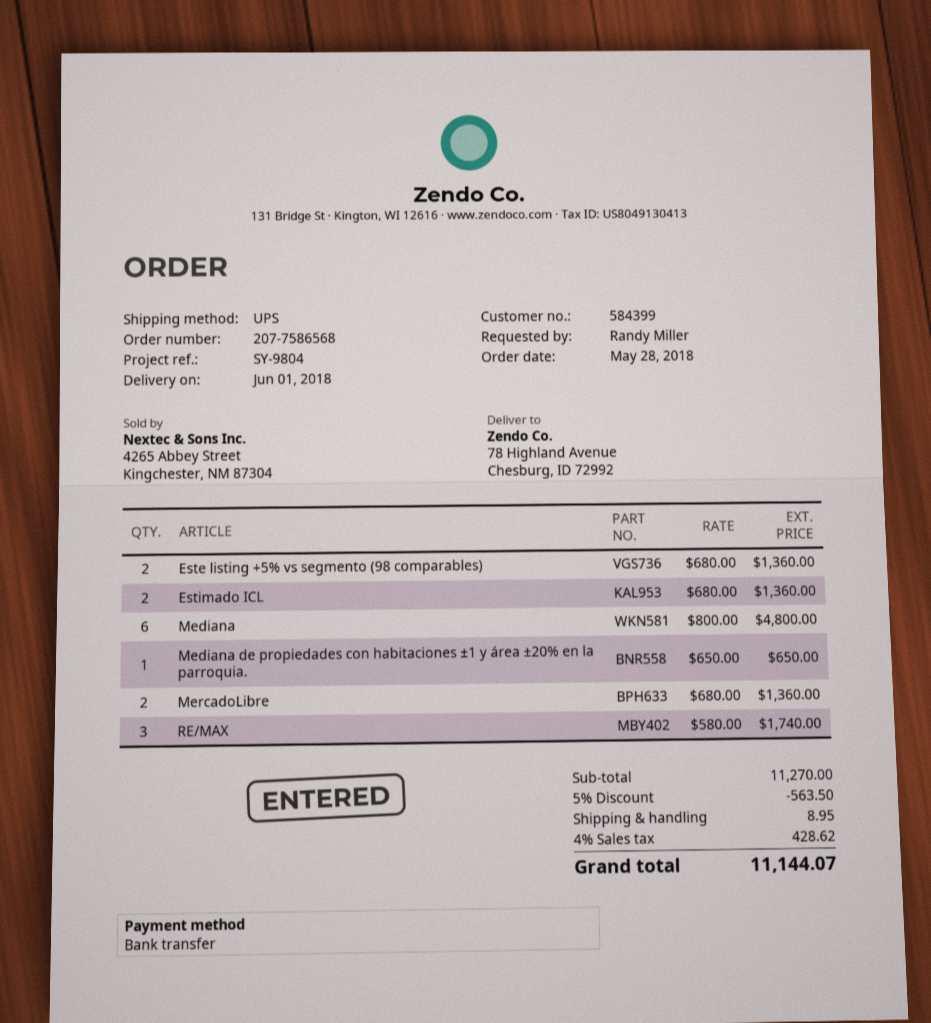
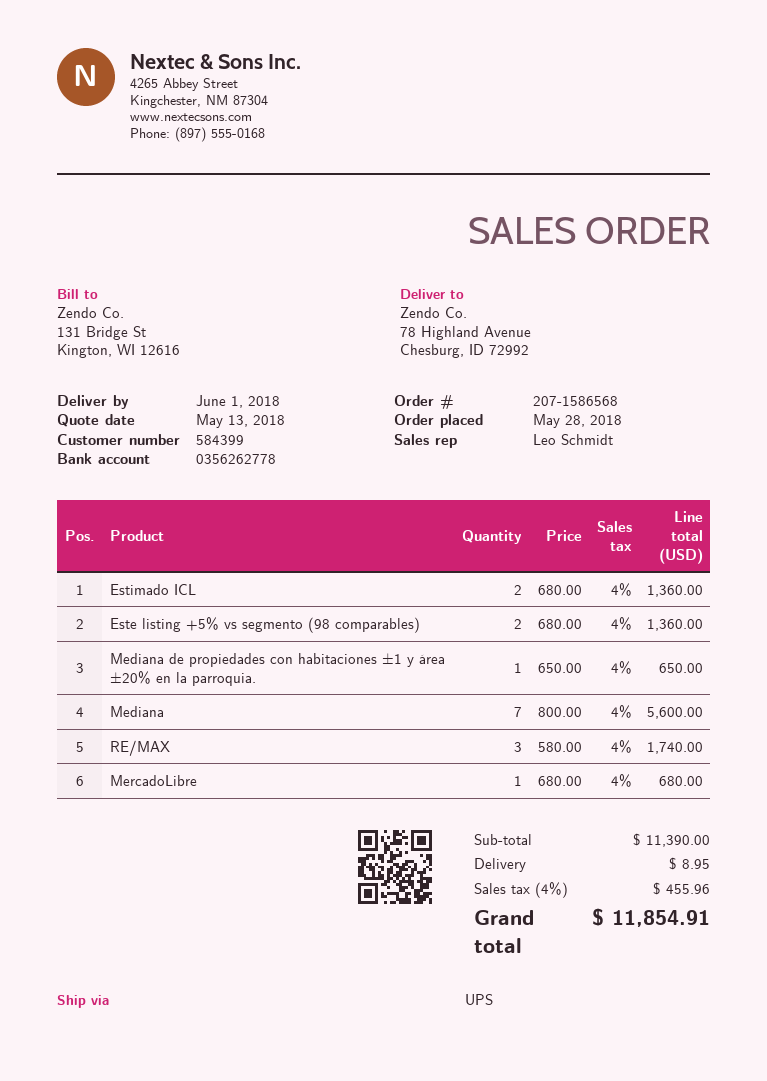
order number: 207-7586568 -> 207-1586568
Mediana: 6 x 800.00 = 4800.00 -> 7 x 800.00 = 5600.00
MercadoLibre: 2 x 680.00 = 1360.00 -> 1 x 680.00 = 680.00
subtotal: 11270.00 -> 11390.00
discount: 5% = 563.50 -> none
tax: 4% = 428.62 -> 4% = 455.96
total: 11144.07 -> 11854.91

